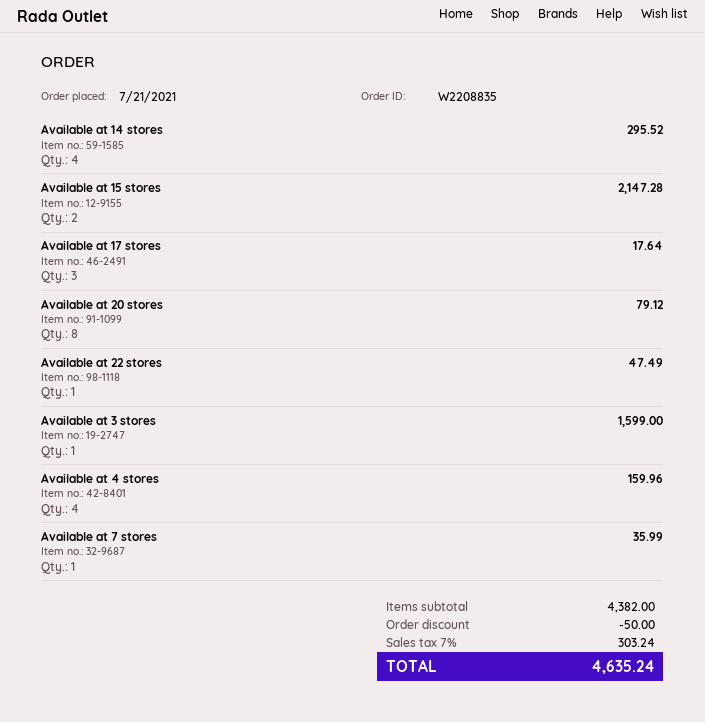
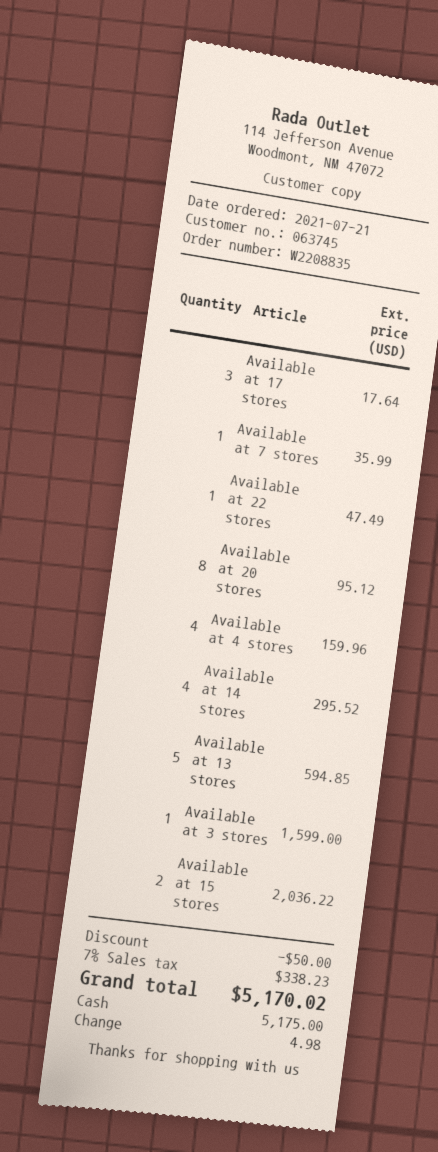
Available at 15 stores: 2 for 2147.28 -> 2 for 2036.22
Available at 20 stores: 8 for 79.12 -> 8 for 95.12
Available at 13 stores: none -> 5 for 594.85
tax: 7% = 303.24 -> 7% = 338.23
total: 4635.24 -> 5170.02

